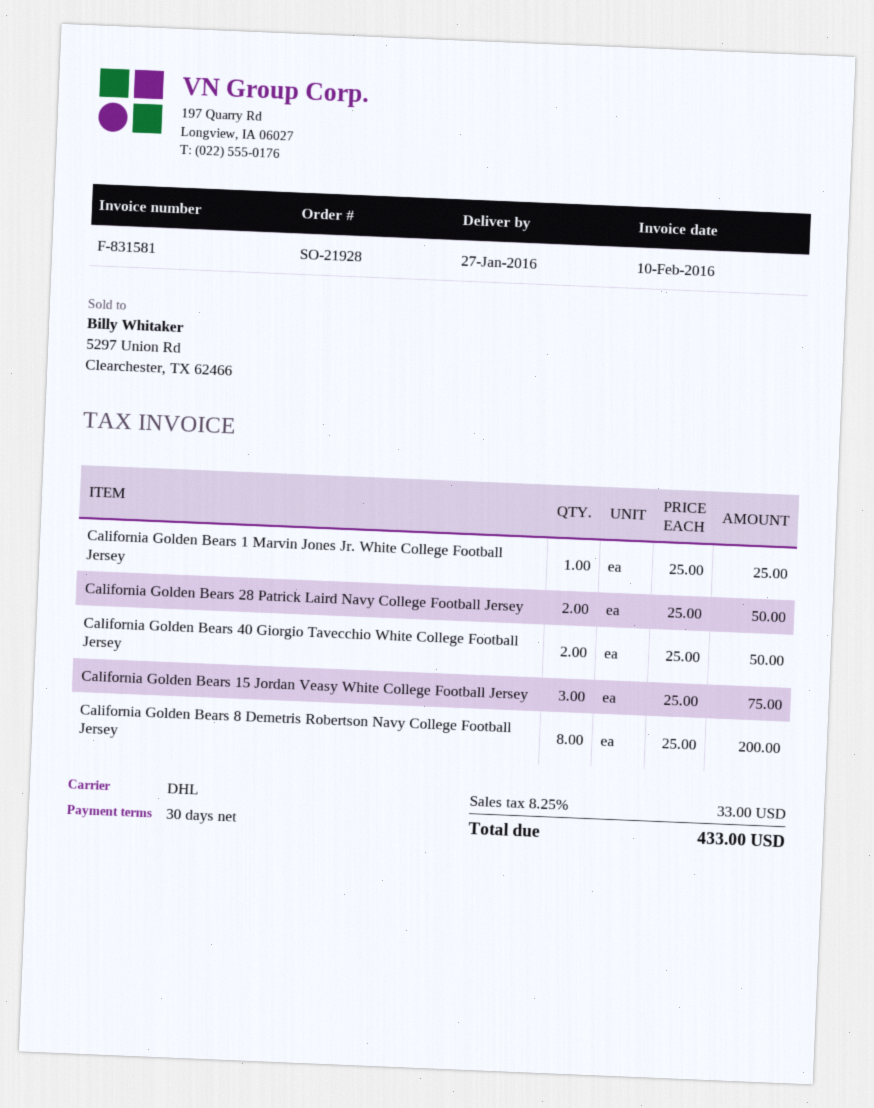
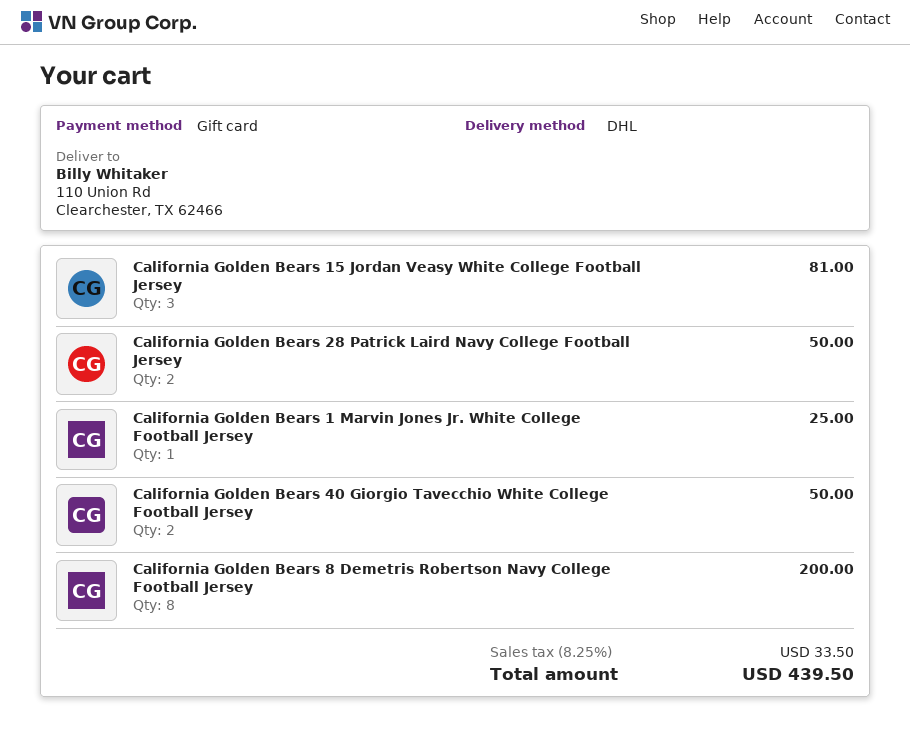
California Golden Bears 15 Jordan Veasy White College Football Jersey: 3 for 75.00 -> 3 for 81.00
tax: 8.25% = 33.00 -> 8.25% = 33.50
total: 433.00 -> 439.50

